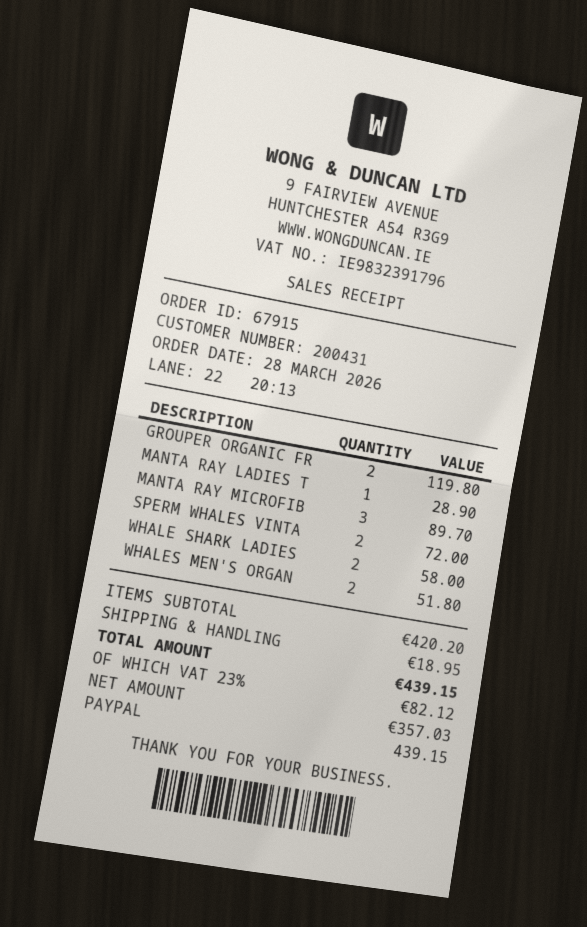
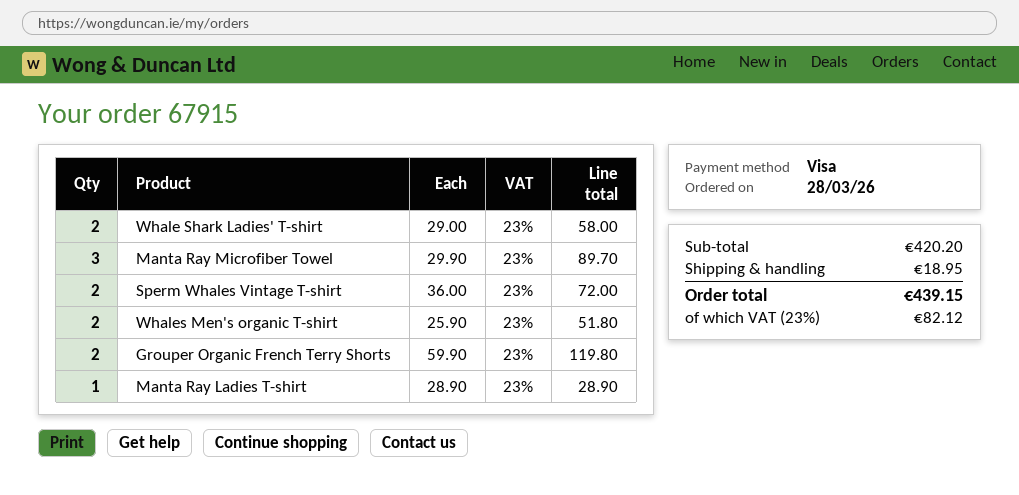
payment method: PayPal -> Visa

